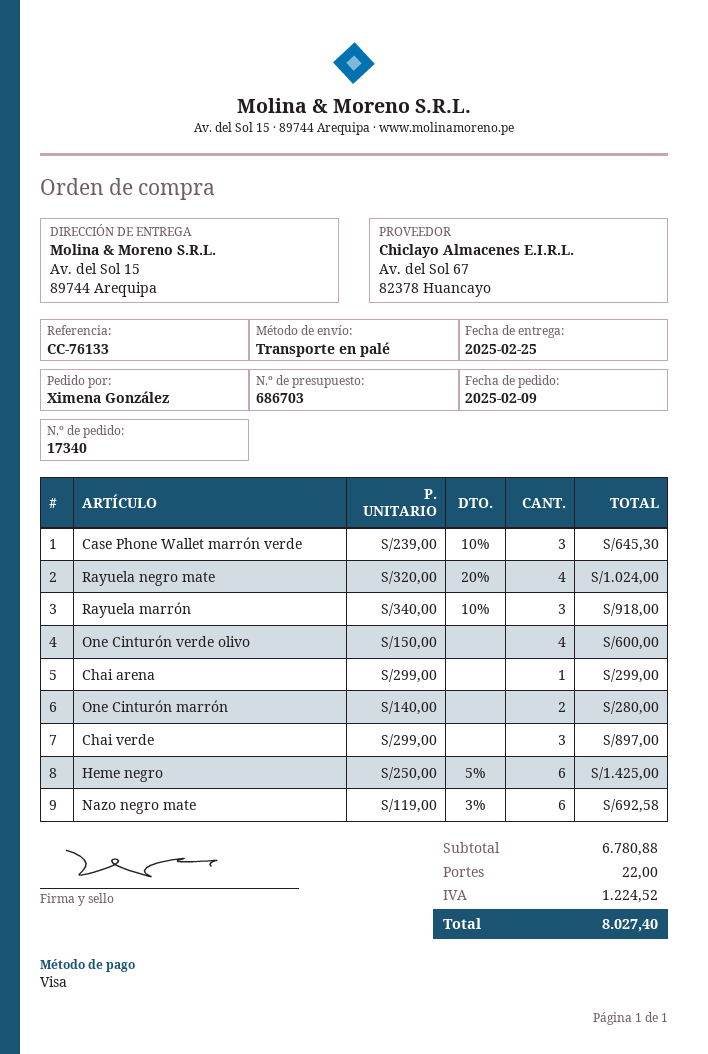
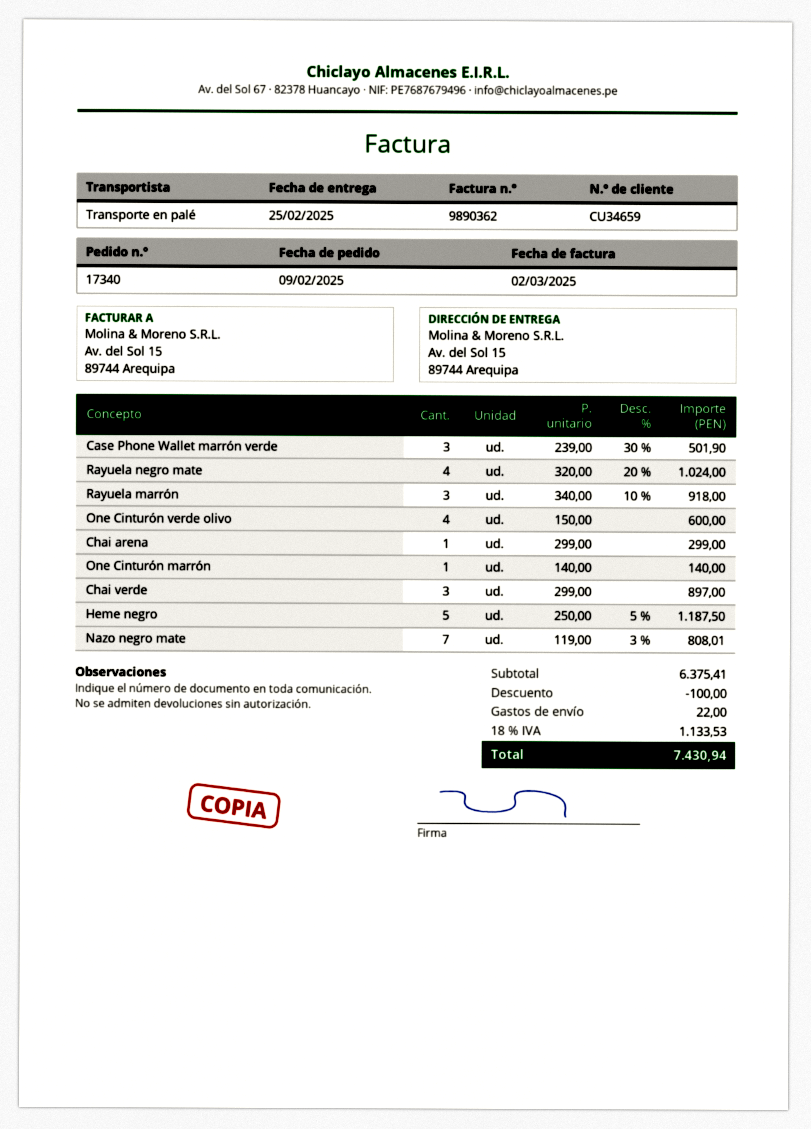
Case Phone Wallet marrón verde: 3 x 239.00 - 10% = 645.30 -> 3 x 239.00 - 30% = 501.90
One Cinturón marrón: 2 x 140.00 = 280.00 -> 1 x 140.00 = 140.00
Heme negro: 6 x 250.00 - 5% = 1425.00 -> 5 x 250.00 - 5% = 1187.50
Nazo negro mate: 6 x 119.00 - 3% = 692.58 -> 7 x 119.00 - 3% = 808.01
subtotal: 6780.88 -> 6375.41
discount: none -> 100.00
tax: 1224.52 -> 1133.53
total: 8027.40 -> 7430.94

